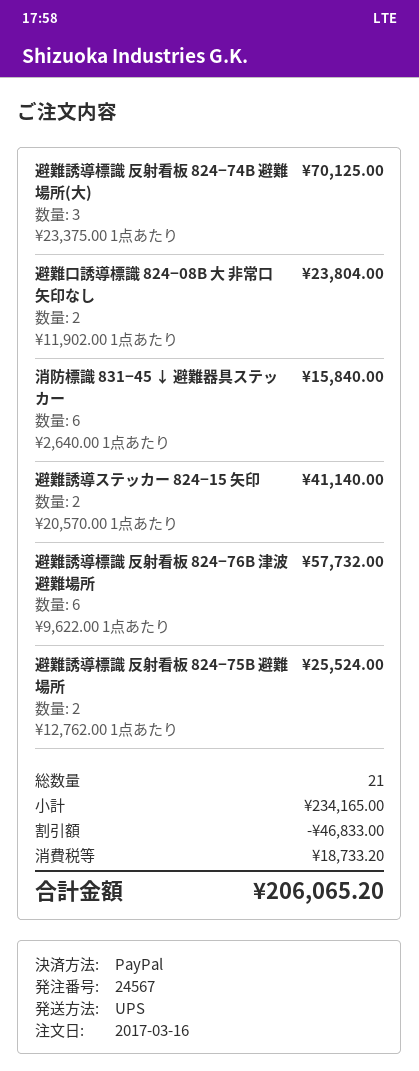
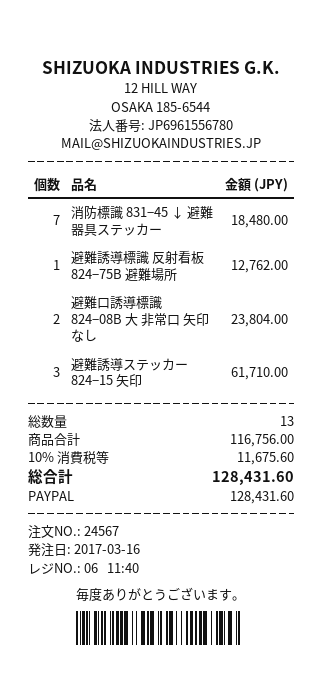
避難誘導標識 反射看板 824−74B 避難場所(大): 3 for 70125.00 -> none
消防標識 831−45 ↓ 避難器具ステッカー: 6 for 15840.00 -> 7 for 18480.00
避難誘導ステッカー 824−15 矢印: 2 for 41140.00 -> 3 for 61710.00
避難誘導標識 反射看板 824−76B 津波避難場所: 6 for 57732.00 -> none
避難誘導標識 反射看板 824−75B 避難場所: 2 for 25524.00 -> 1 for 12762.00
total quantity: 21 -> 13
subtotal: 234165.00 -> 116756.00
discount: 46833.00 -> none
tax: 18733.20 -> 11675.60
total: 206065.20 -> 128431.60

